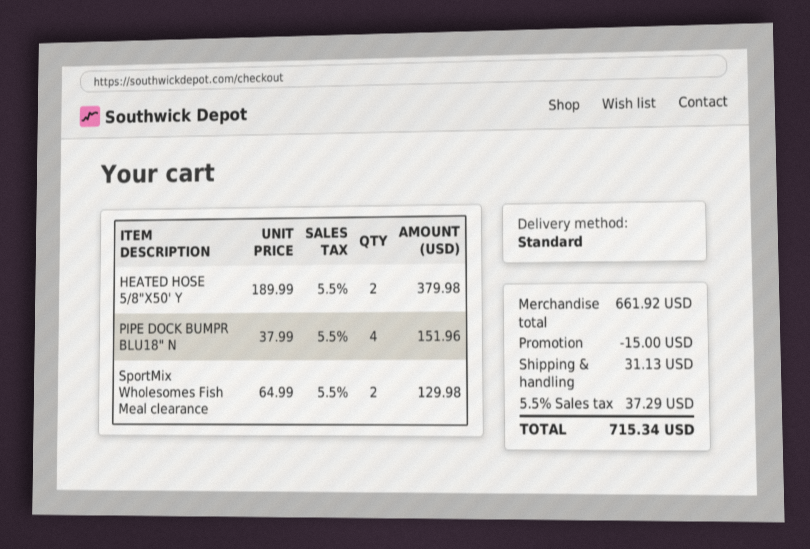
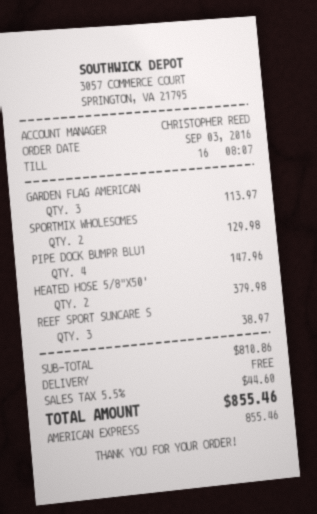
PIPE DOCK BUMPR BLU18" N: 4 for 151.96 -> 4 for 147.96
GARDEN FLAG AMERICAN: none -> 3 for 113.97
REEF SPORT SUNCARE S: none -> 3 for 38.97
subtotal: 661.92 -> 810.86
discount: 15.00 -> none
shipping: 31.13 -> 0.00
tax: 5.5% = 37.29 -> 5.5% = 44.60
total: 715.34 -> 855.46

